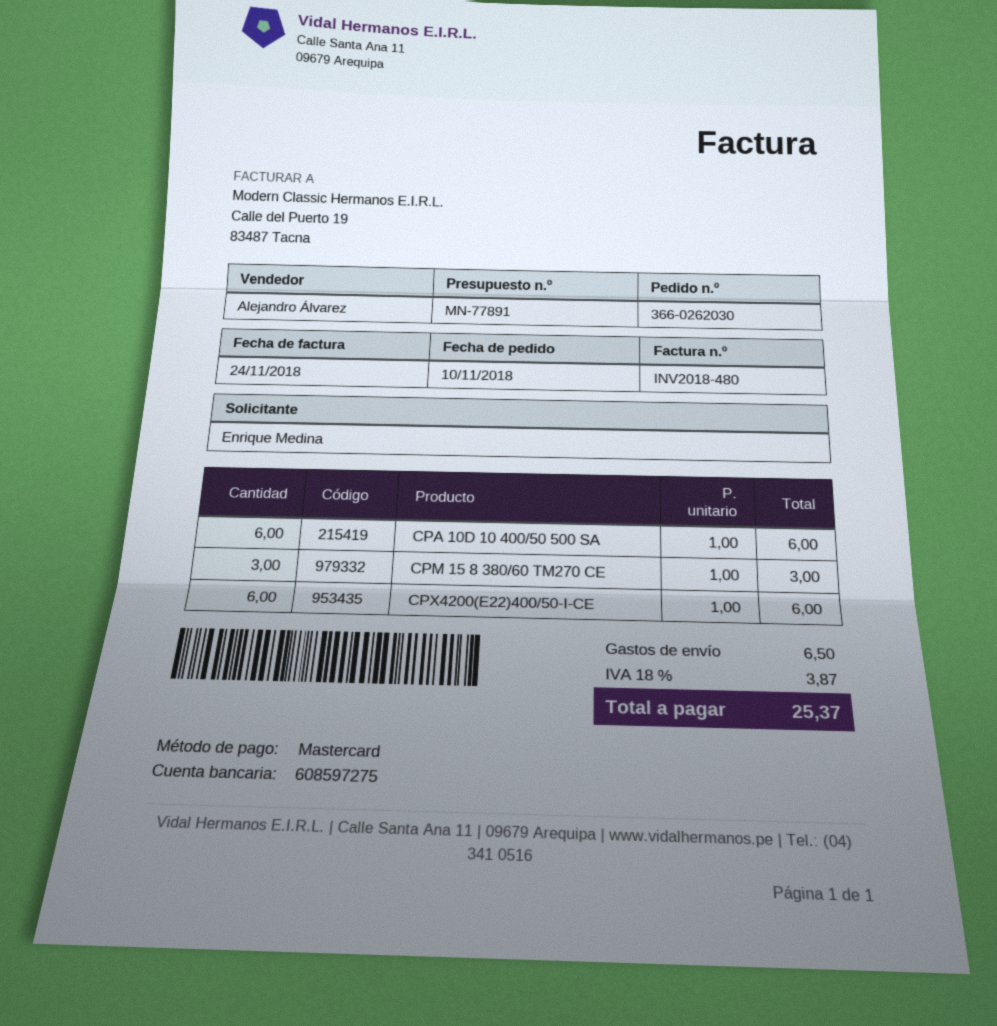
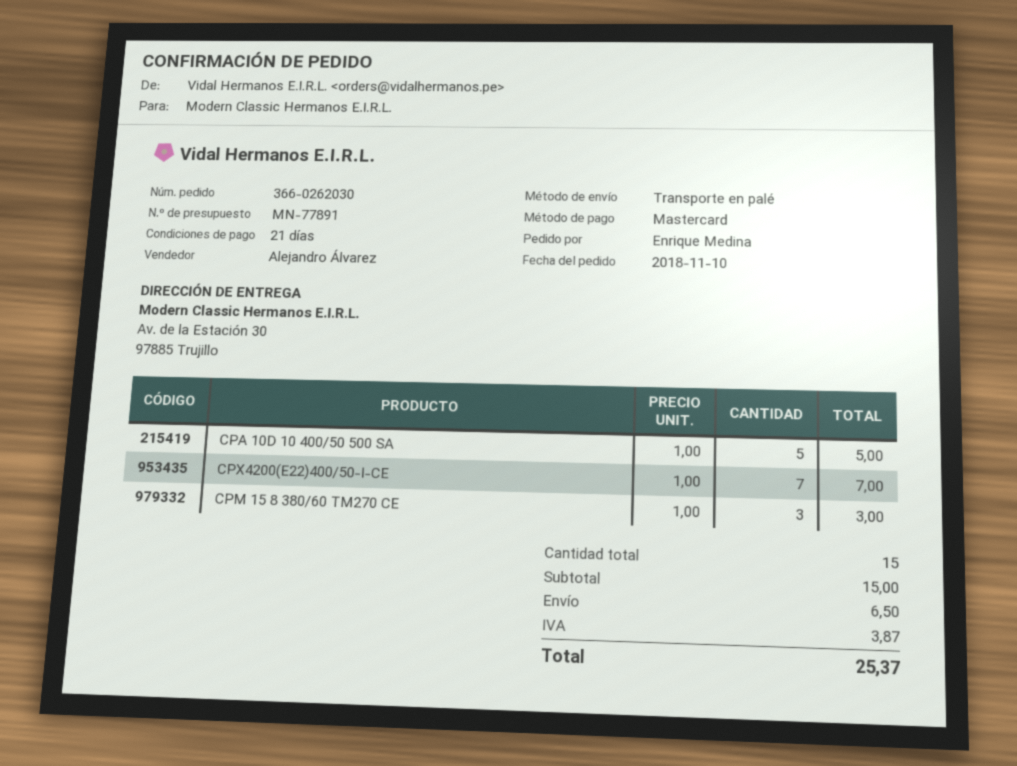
CPA 10D 10 400/50 500 SA: 6 x 1.00 = 6.00 -> 5 x 1.00 = 5.00
CPX4200(E22)400/50-I-CE: 6 x 1.00 = 6.00 -> 7 x 1.00 = 7.00

